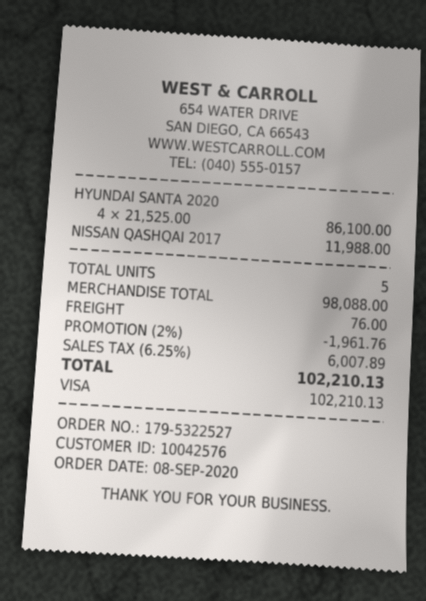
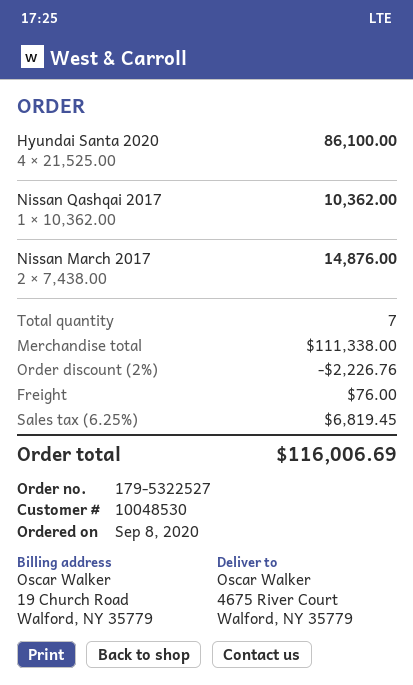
customer number: 10042576 -> 10048530
NISSAN QASHQAI 2017: 1 x 11988.00 = 11988.00 -> 1 x 10362.00 = 10362.00
Nissan March 2017: none -> 2 x 7438.00 = 14876.00
total quantity: 5 -> 7
subtotal: 98088.00 -> 111338.00
discount: 2% = 1961.76 -> 2% = 2226.76
tax: 6.25% = 6007.89 -> 6.25% = 6819.45
total: 102210.13 -> 116006.69

